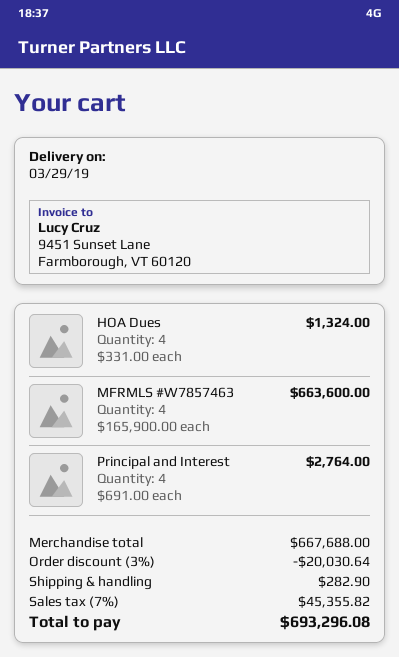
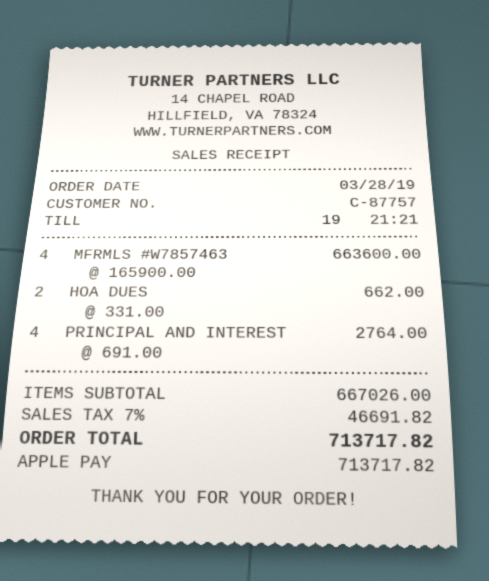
HOA Dues: 4 x 331.00 = 1324.00 -> 2 x 331.00 = 662.00
subtotal: 667688.00 -> 667026.00
discount: 3% = 20030.64 -> none
shipping: 282.90 -> none
tax: 7% = 45355.82 -> 7% = 46691.82
total: 693296.08 -> 713717.82

